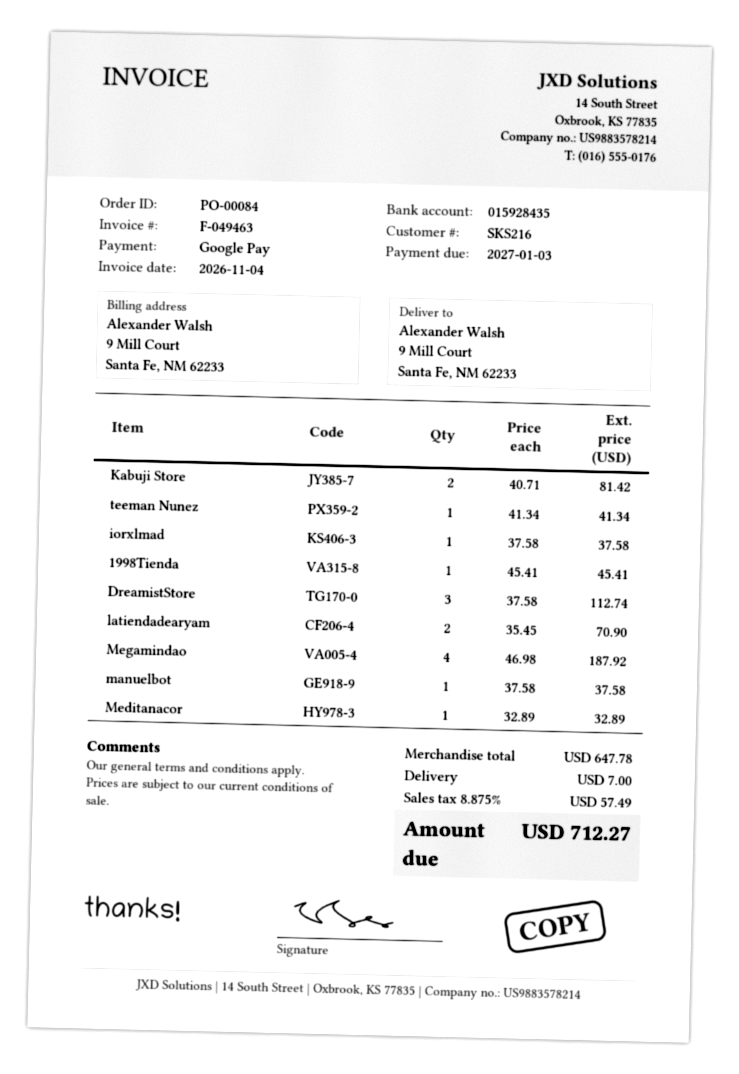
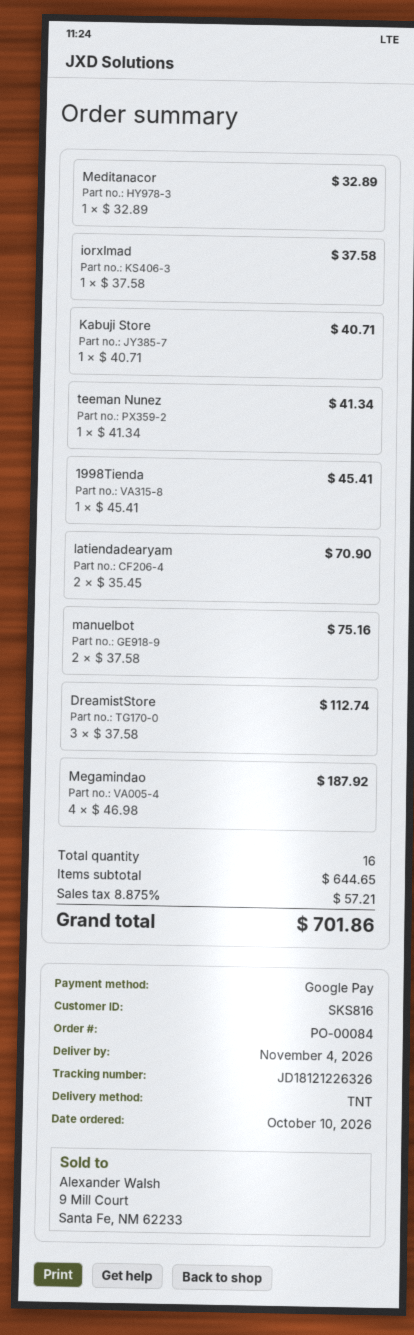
customer number: SKS216 -> SKS816
Kabuji Store: 2 x 40.71 = 81.42 -> 1 x 40.71 = 40.71
manuelbot: 1 x 37.58 = 37.58 -> 2 x 37.58 = 75.16
subtotal: 647.78 -> 644.65
shipping: 7.00 -> none
tax: 8.875% = 57.49 -> 8.875% = 57.21
total: 712.27 -> 701.86

